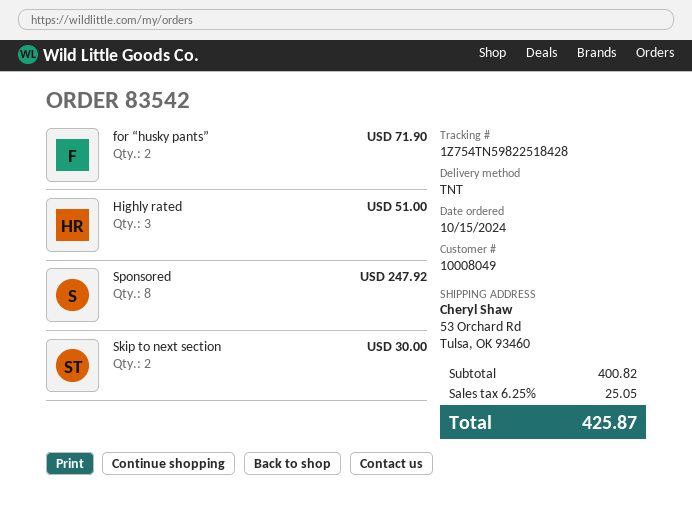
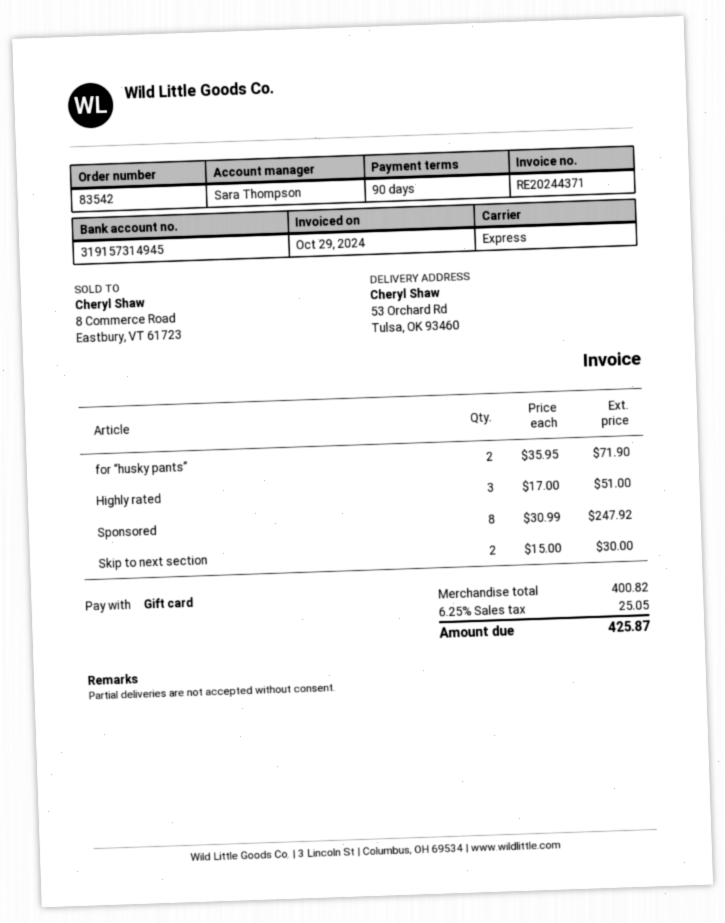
shipping method: TNT -> express

